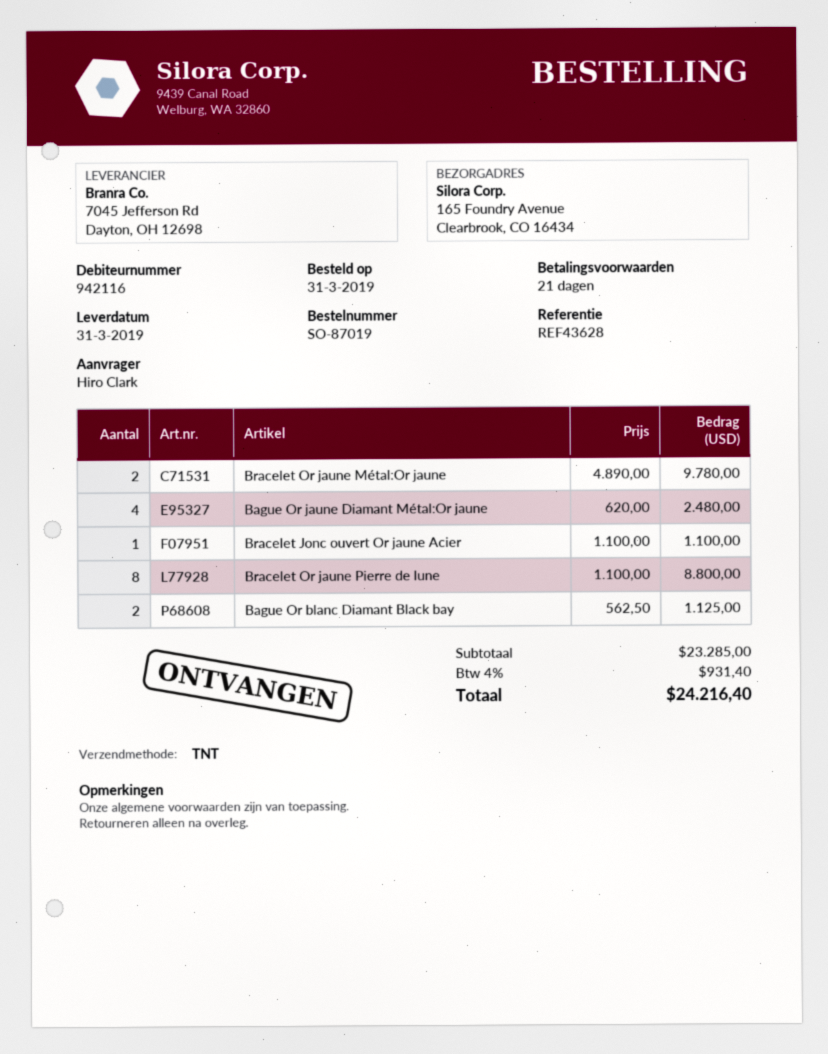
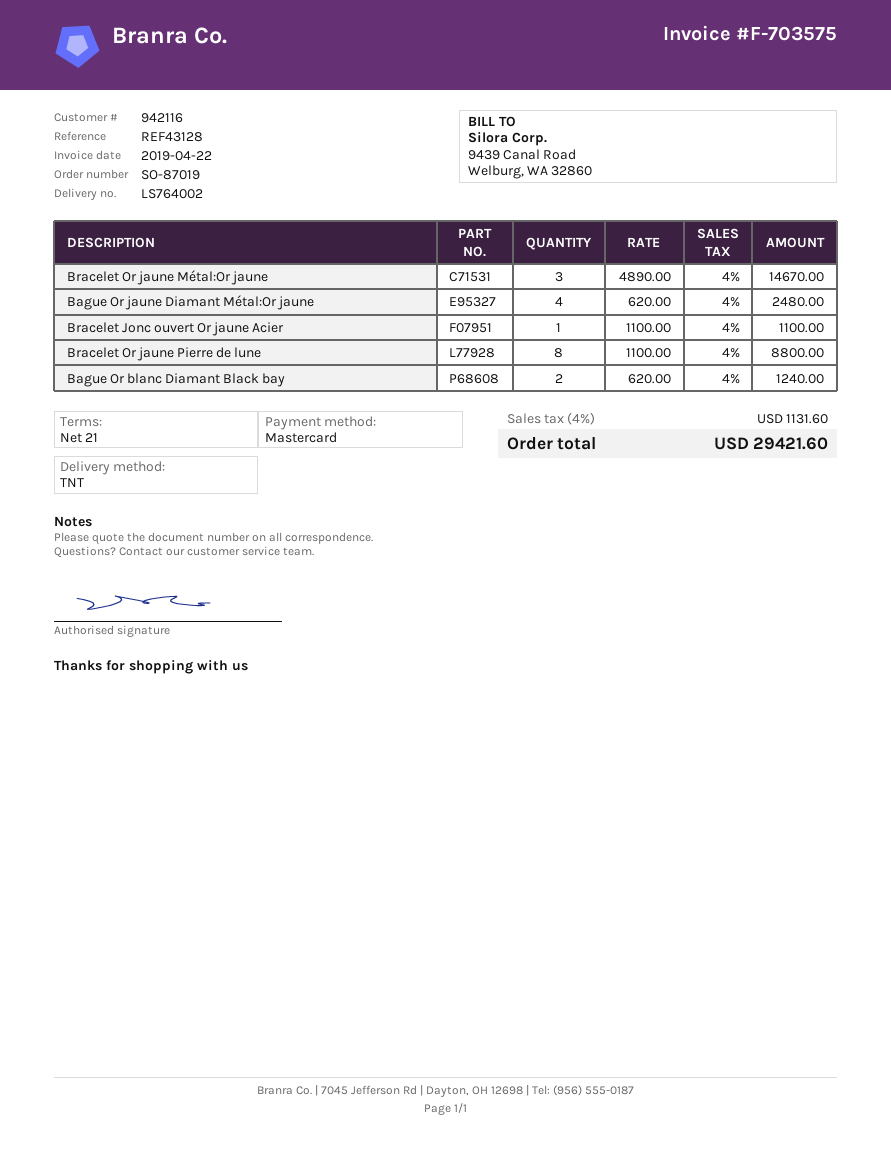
reference: REF43628 -> REF43128
Bracelet Or jaune Métal:Or jaune: 2 x 4890.00 = 9780.00 -> 3 x 4890.00 = 14670.00
Bague Or blanc Diamant Black bay: 2 x 562.50 = 1125.00 -> 2 x 620.00 = 1240.00
tax: 4% = 931.40 -> 4% = 1131.60
total: 24216.40 -> 29421.60

